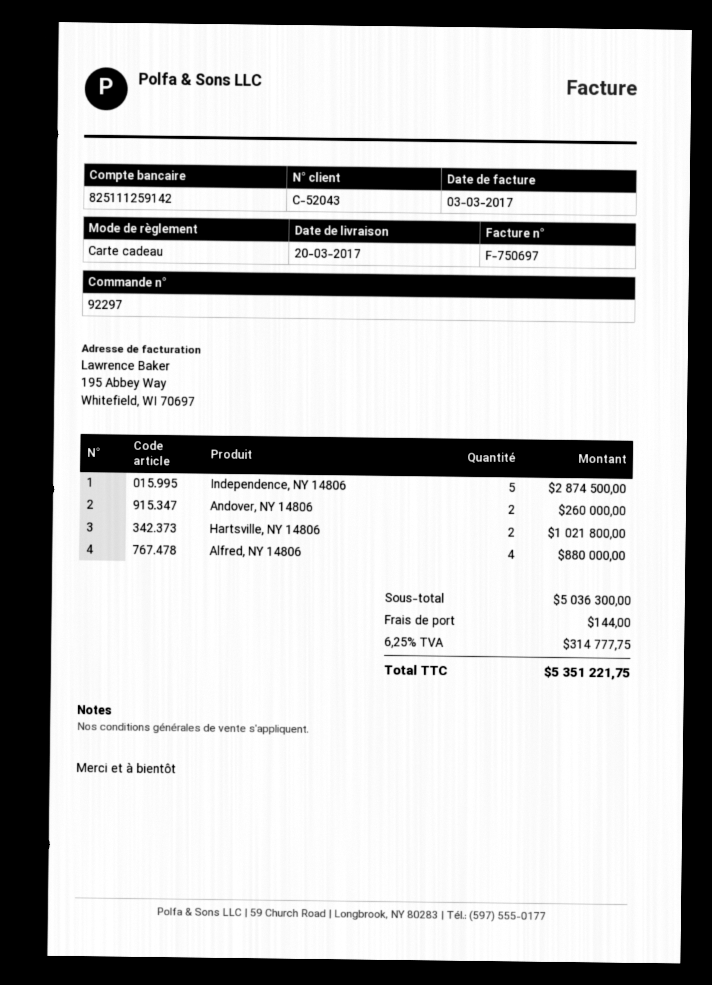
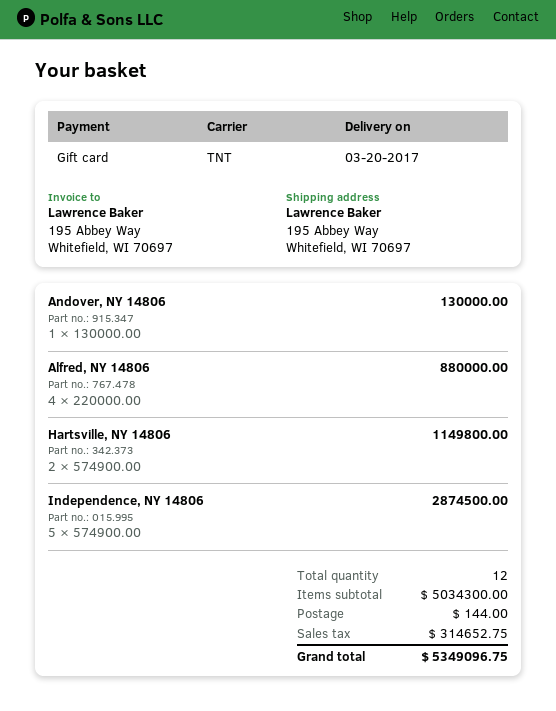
Andover, NY 14806: 2 for 260000.00 -> 1 for 130000.00
Hartsville, NY 14806: 2 for 1021800.00 -> 2 for 1149800.00
subtotal: 5036300.00 -> 5034300.00
tax: 314777.75 -> 314652.75
total: 5351221.75 -> 5349096.75

